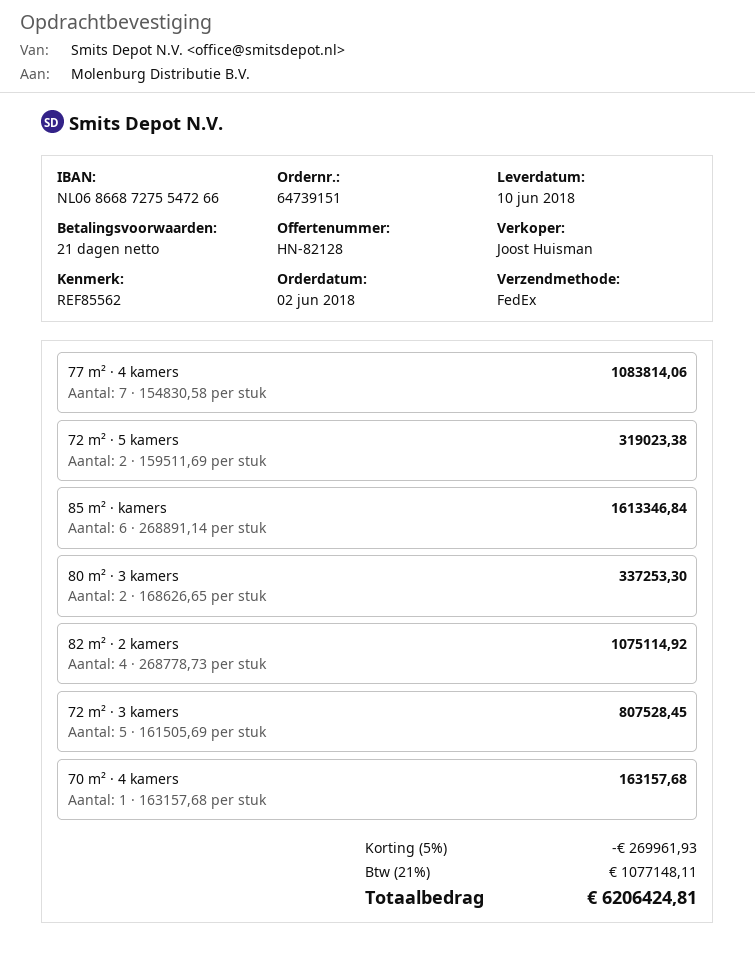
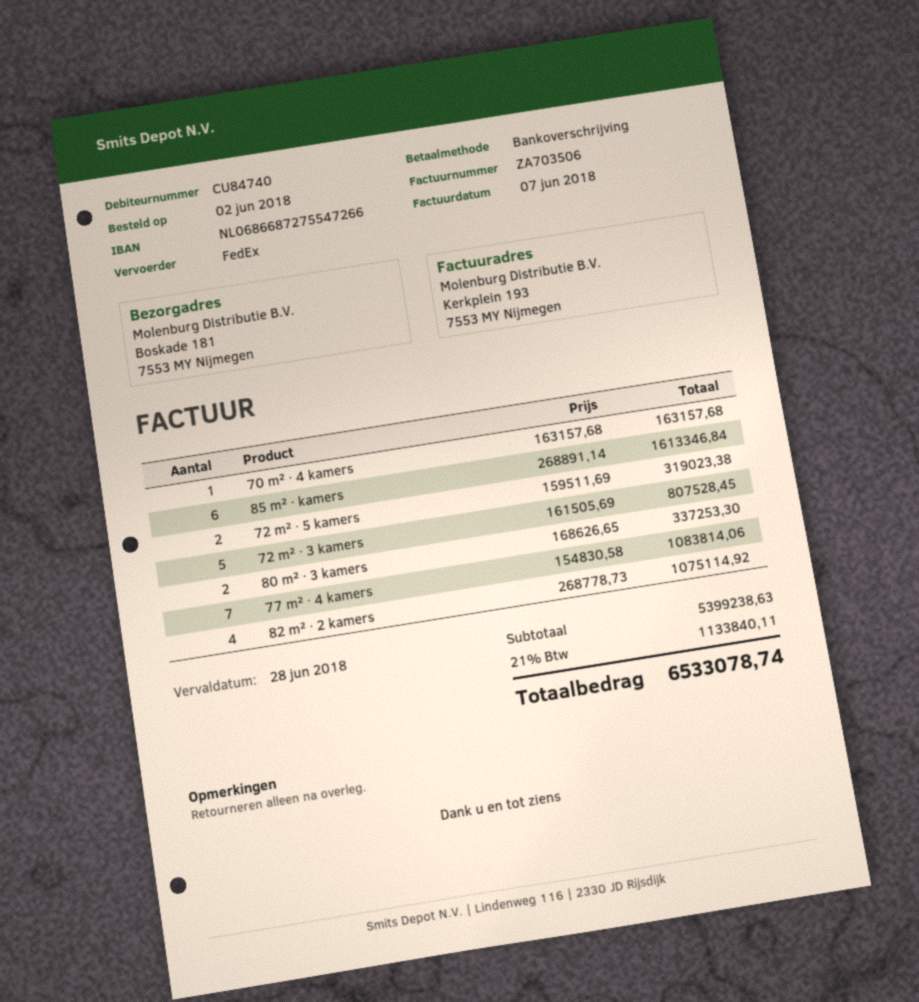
discount: 5% = 269961.93 -> none
tax: 21% = 1077148.11 -> 21% = 1133840.11
total: 6206424.81 -> 6533078.74

